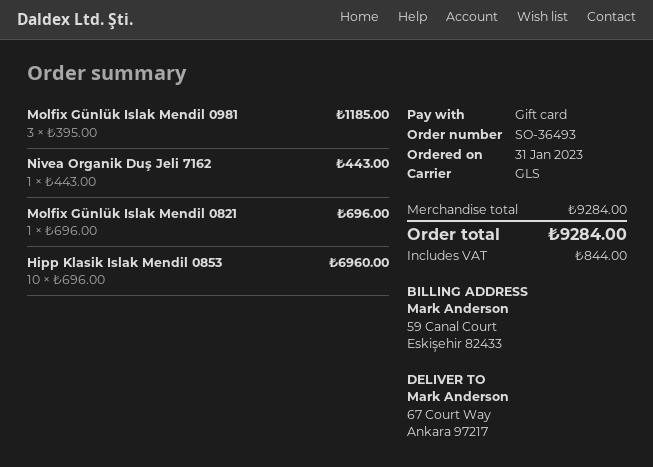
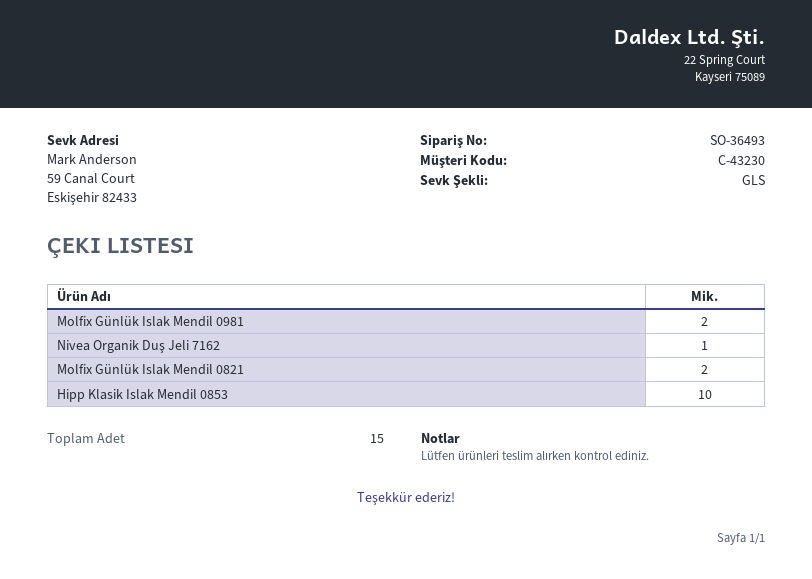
ship to: 67 Court Way, Ankara 97217 -> 59 Canal Court, Eskişehir 82433
Molfix Günlük Islak Mendil 0981: 3 -> 2
Molfix Günlük Islak Mendil 0821: 1 -> 2

